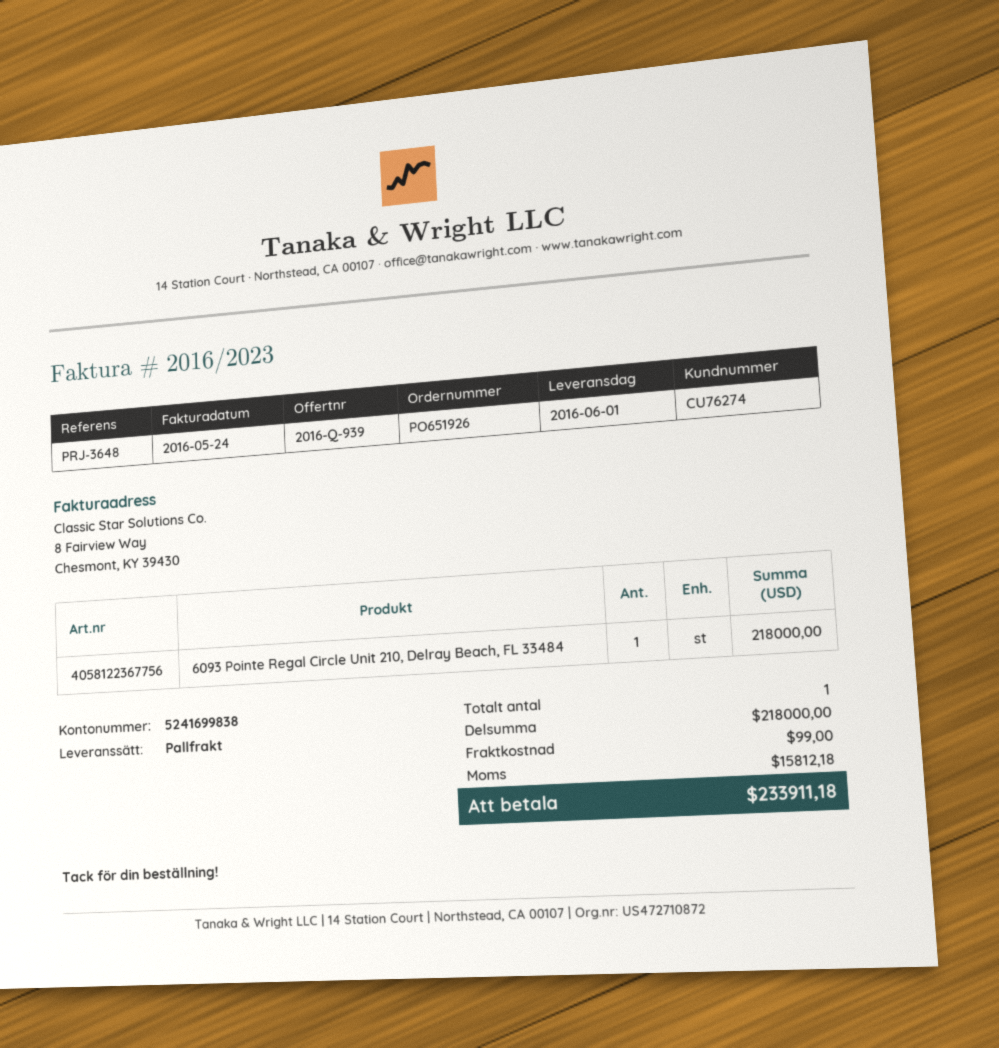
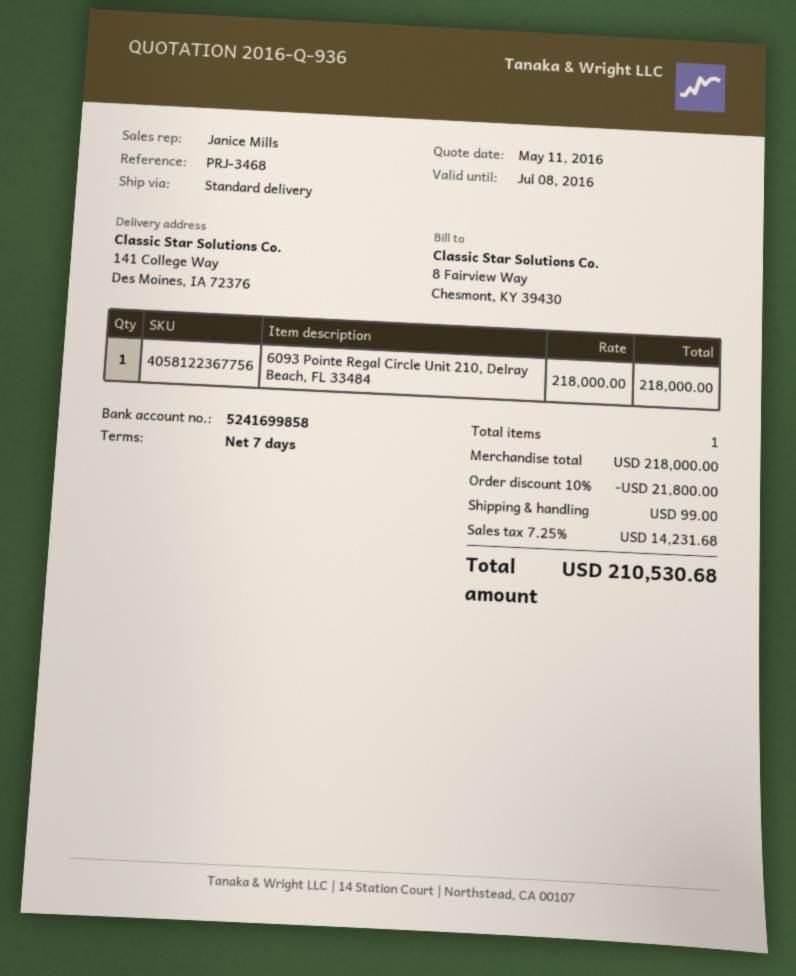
quote number: 2016-Q-939 -> 2016-Q-936
reference: PRJ-3648 -> PRJ-3468
bank account: 5241699838 -> 5241699858
shipping method: pallet freight -> standard
discount: none -> 10% = 21800.00
tax: 15812.18 -> 14231.68
total: 233911.18 -> 210530.68

